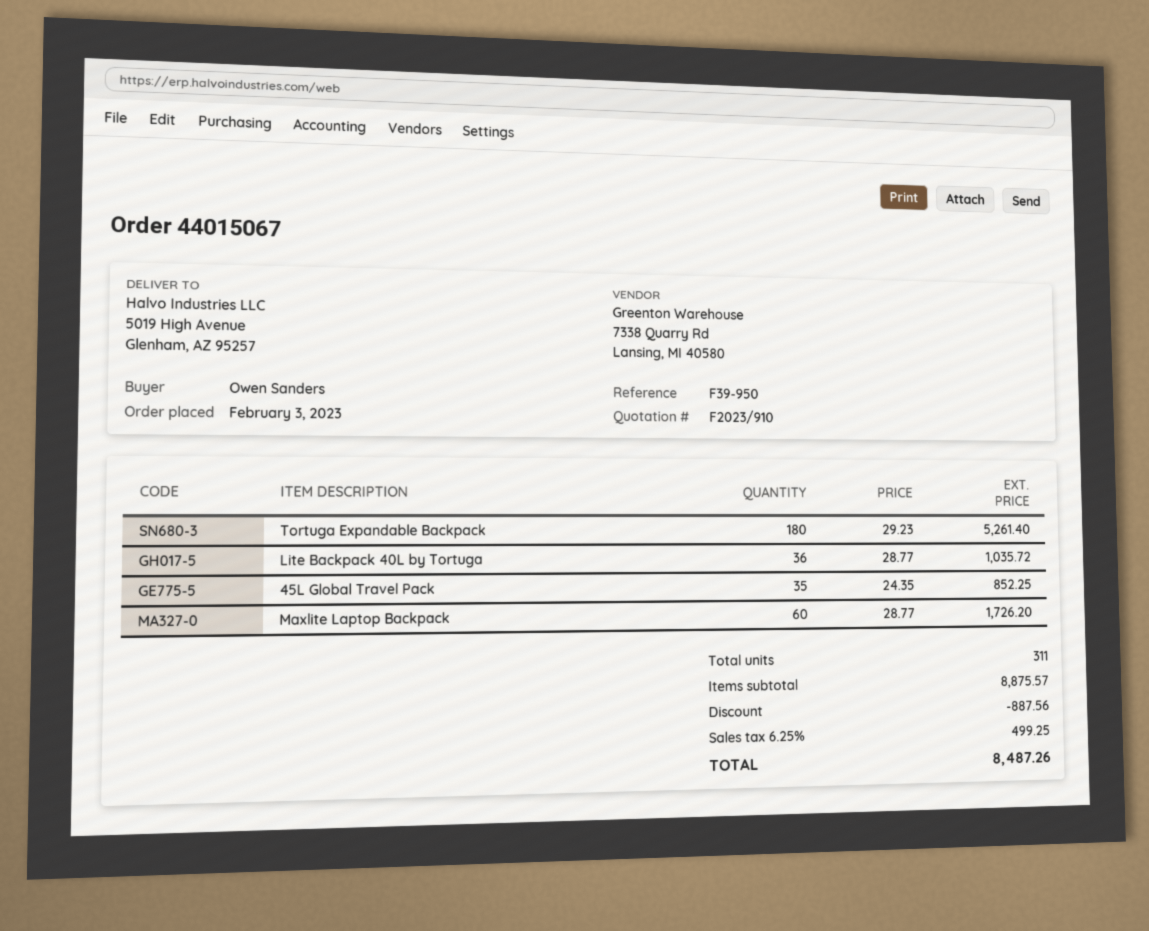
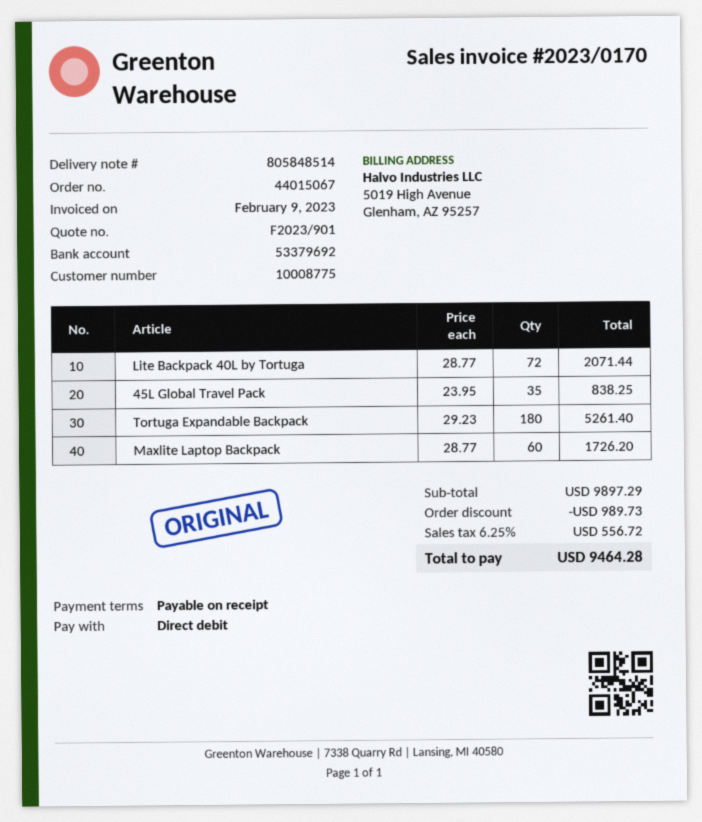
quote number: F2023/910 -> F2023/901
Lite Backpack 40L by Tortuga: 36 x 28.77 = 1035.72 -> 72 x 28.77 = 2071.44
45L Global Travel Pack: 35 x 24.35 = 852.25 -> 35 x 23.95 = 838.25
subtotal: 8875.57 -> 9897.29
discount: 887.56 -> 989.73
tax: 6.25% = 499.25 -> 6.25% = 556.72
total: 8487.26 -> 9464.28

